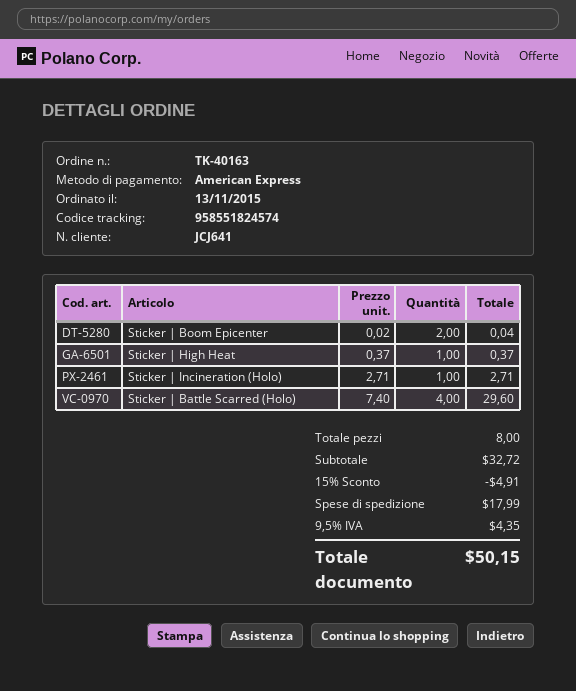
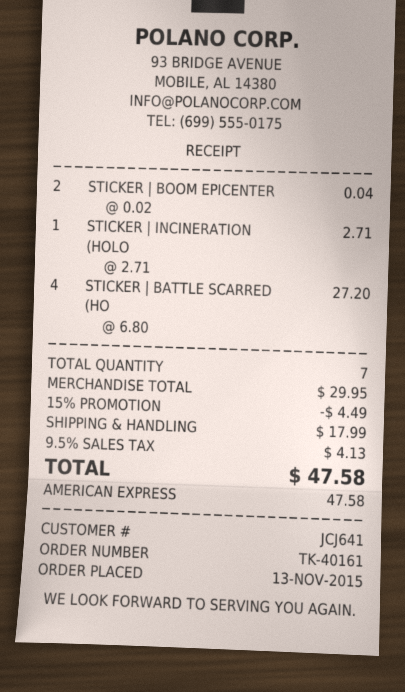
order number: TK-40163 -> TK-40161
Sticker | High Heat: 1 x 0.37 = 0.37 -> none
Sticker | Battle Scarred (Holo): 4 x 7.40 = 29.60 -> 4 x 6.80 = 27.20
total quantity: 8 -> 7
subtotal: 32.72 -> 29.95
discount: 15% = 4.91 -> 15% = 4.49
tax: 9.5% = 4.35 -> 9.5% = 4.13
total: 50.15 -> 47.58

